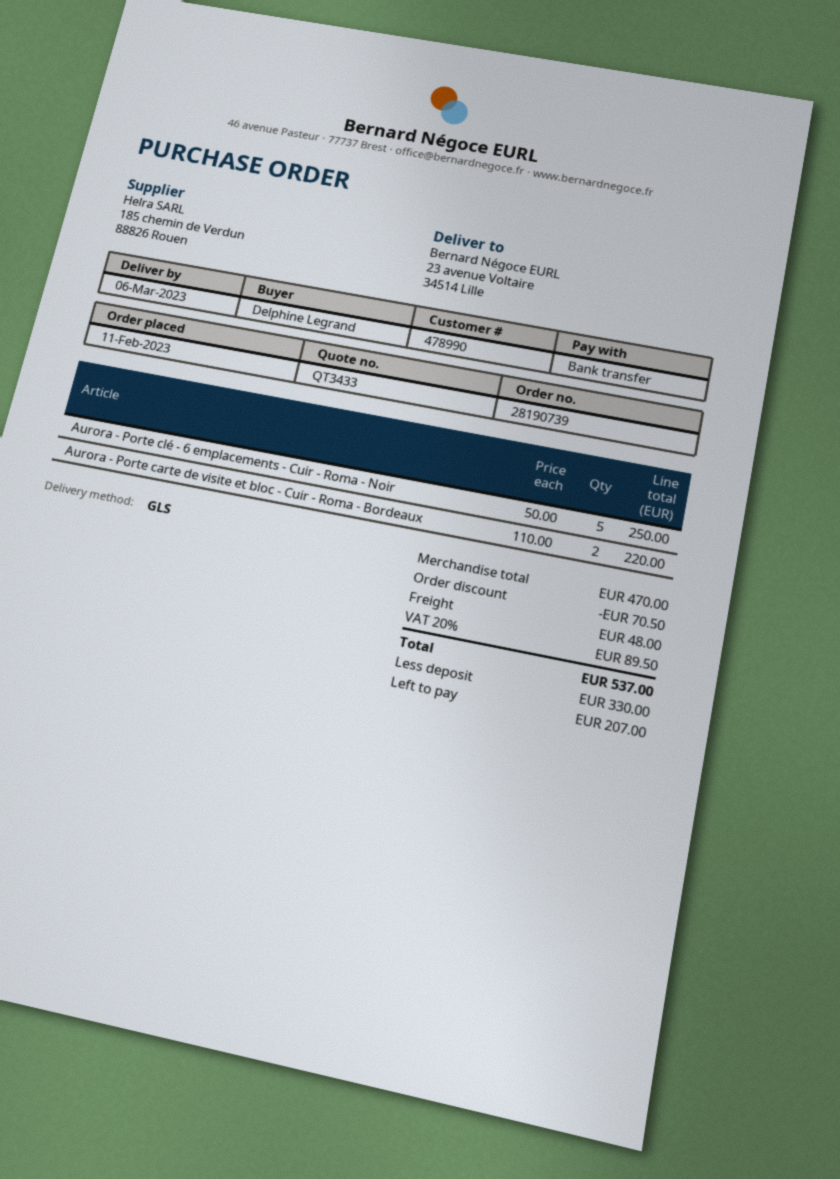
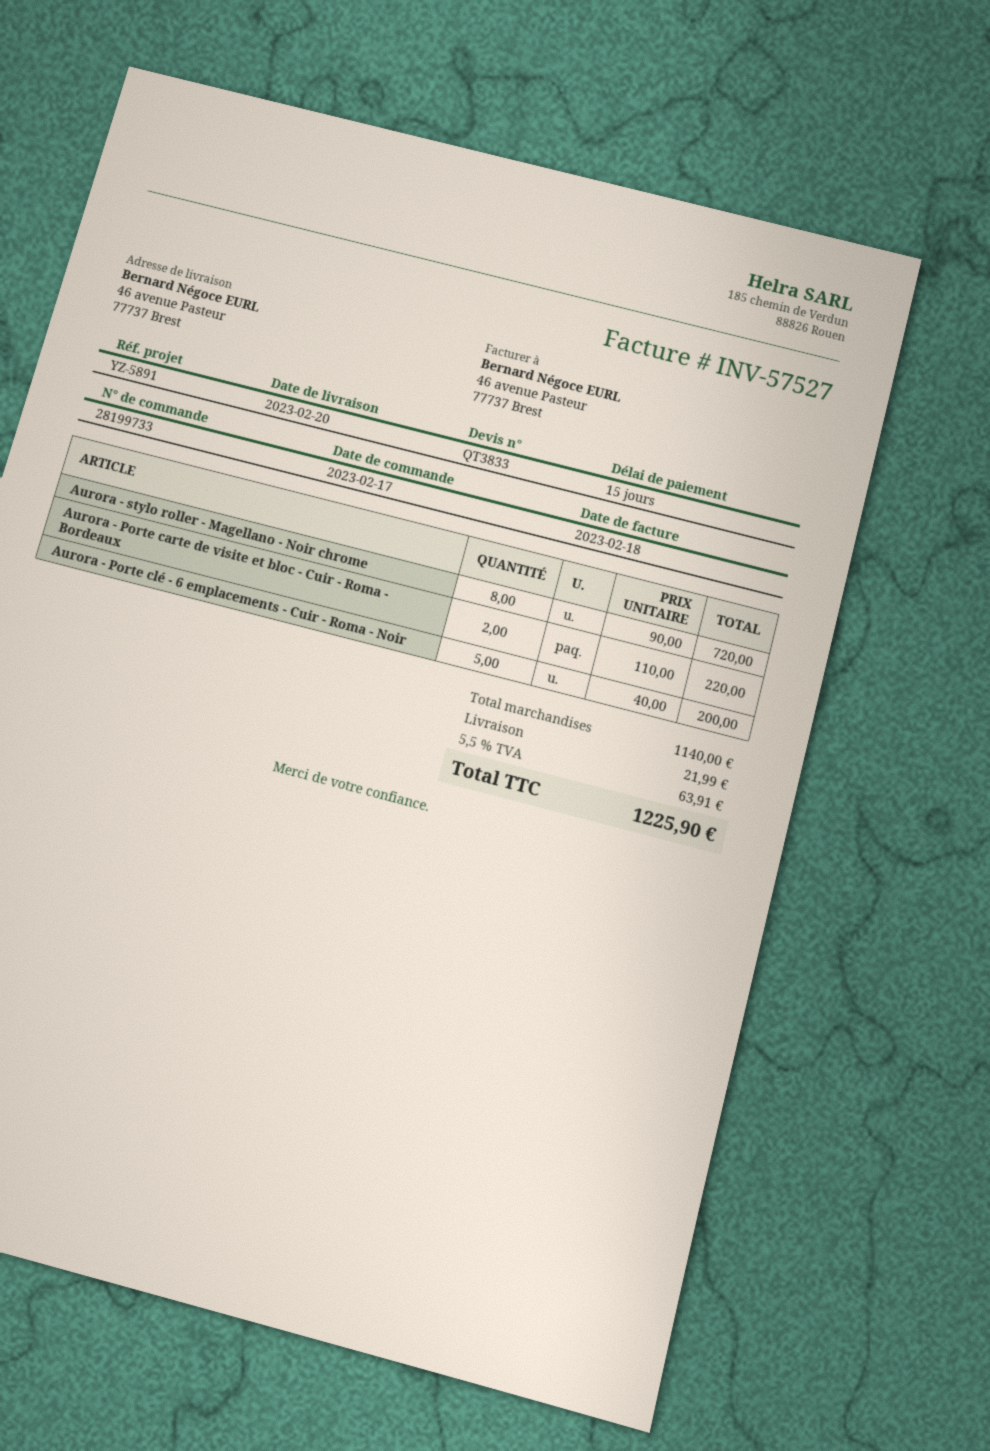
quote number: QT3433 -> QT3833
order number: 28190739 -> 28199733
order date: 2023-02-11 -> 2023-02-17
delivery date: 2023-03-06 -> 2023-02-20
ship to: 23 avenue Voltaire, 34514 Lille -> 46 avenue Pasteur, 77737 Brest
Aurora - Porte clé - 6 emplacements - Cuir - Roma - Noir: 5 x 50.00 = 250.00 -> 5 x 40.00 = 200.00
Aurora - stylo roller - Magellano - Noir chrome: none -> 8 x 90.00 = 720.00
subtotal: 470.00 -> 1140.00
discount: 70.50 -> none
shipping: 48.00 -> 21.99
tax: 20% = 89.50 -> 5.5% = 63.91
total: 537.00 -> 1225.90

